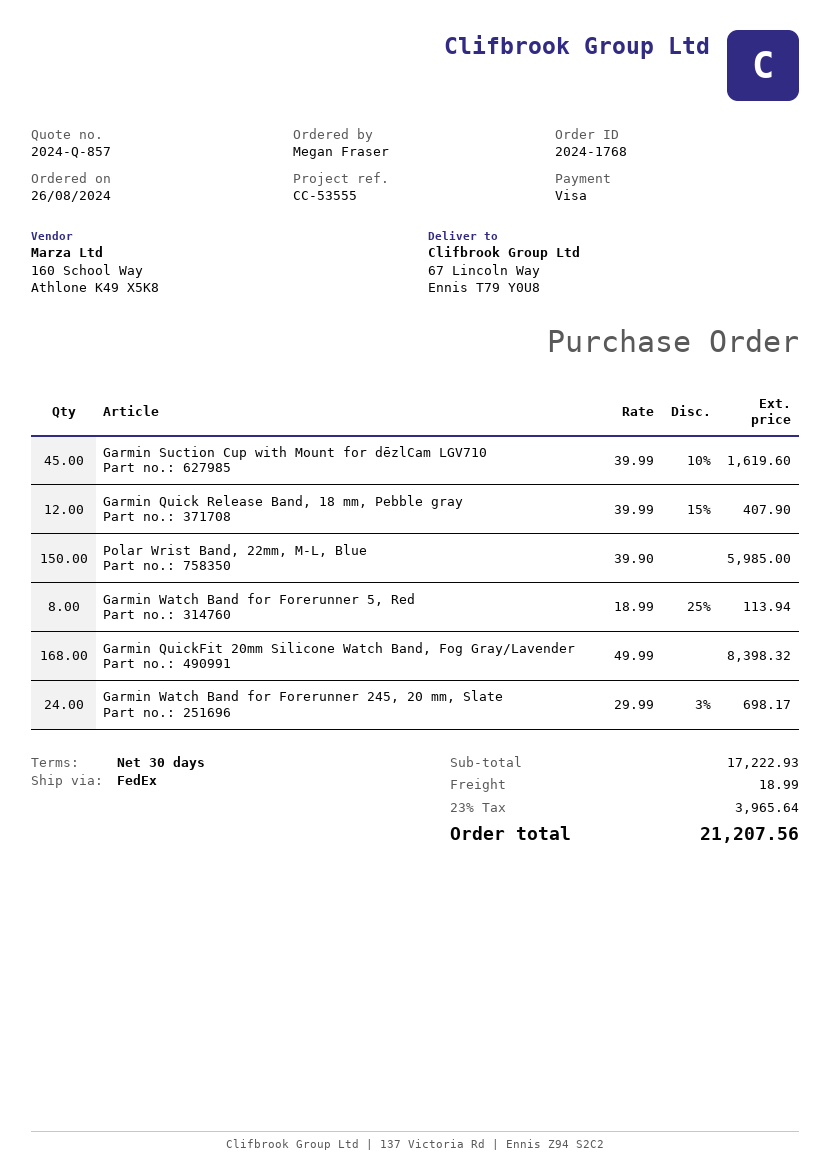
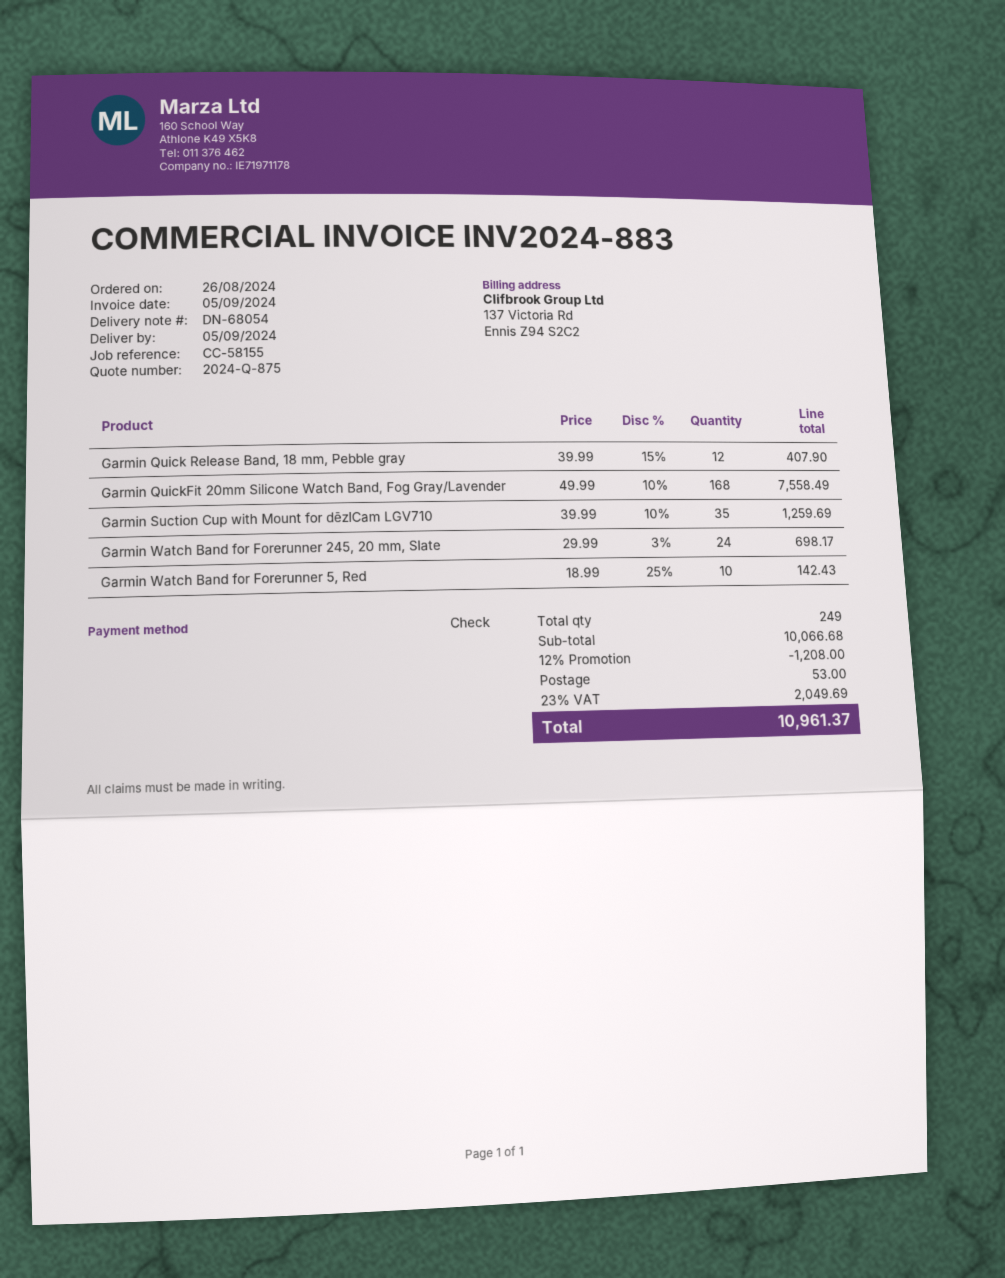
quote number: 2024-Q-857 -> 2024-Q-875
reference: CC-53555 -> CC-58155
payment method: Visa -> cheque
Garmin Suction Cup with Mount for dēzlCam LGV710: 45 x 39.99 - 10% = 1619.60 -> 35 x 39.99 - 10% = 1259.69
Polar Wrist Band, 22mm, M-L, Blue: 150 x 39.90 = 5985.00 -> none
Garmin Watch Band for Forerunner 5, Red: 8 x 18.99 - 25% = 113.94 -> 10 x 18.99 - 25% = 142.43
Garmin QuickFit 20mm Silicone Watch Band, Fog Gray/Lavender: 168 x 49.99 = 8398.32 -> 168 x 49.99 - 10% = 7558.49
subtotal: 17222.93 -> 10066.68
discount: none -> 12% = 1208.00
shipping: 18.99 -> 53.00
tax: 23% = 3965.64 -> 23% = 2049.69
total: 21207.56 -> 10961.37

